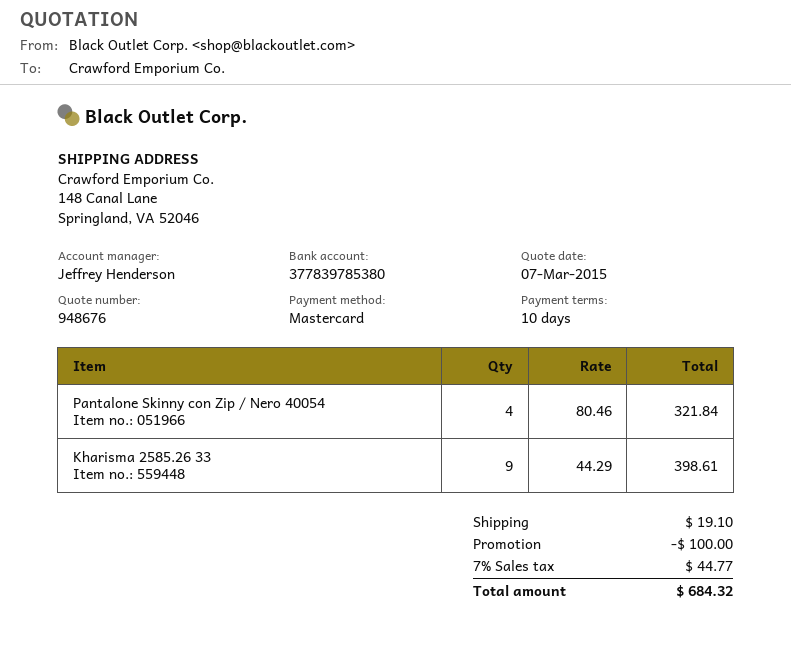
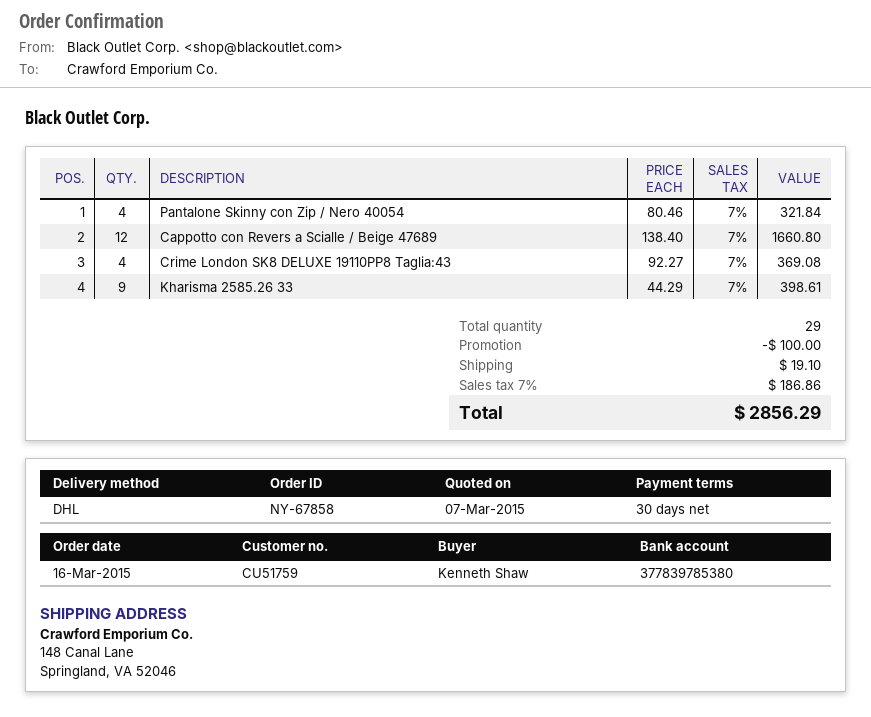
payment terms: 10 days -> 30 days
Cappotto con Revers a Scialle / Beige 47689: none -> 12 x 138.40 = 1660.80
Crime London SK8 DELUXE 19110PP8 Taglia:43: none -> 4 x 92.27 = 369.08
tax: 7% = 44.77 -> 7% = 186.86
total: 684.32 -> 2856.29

